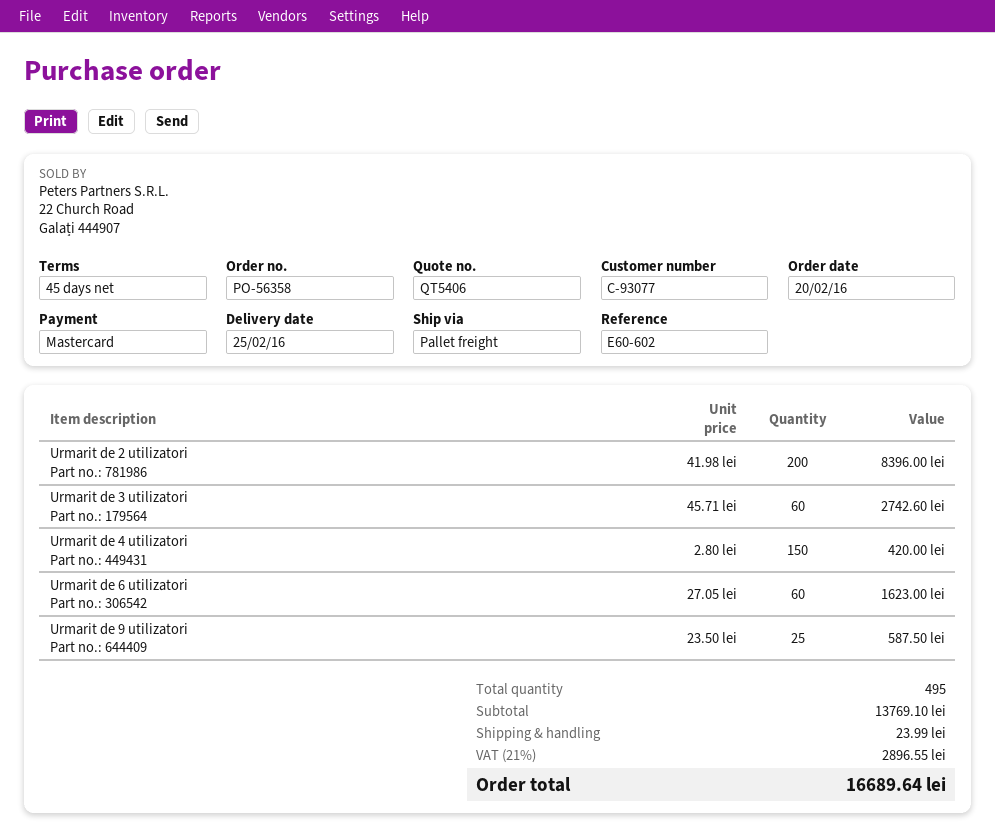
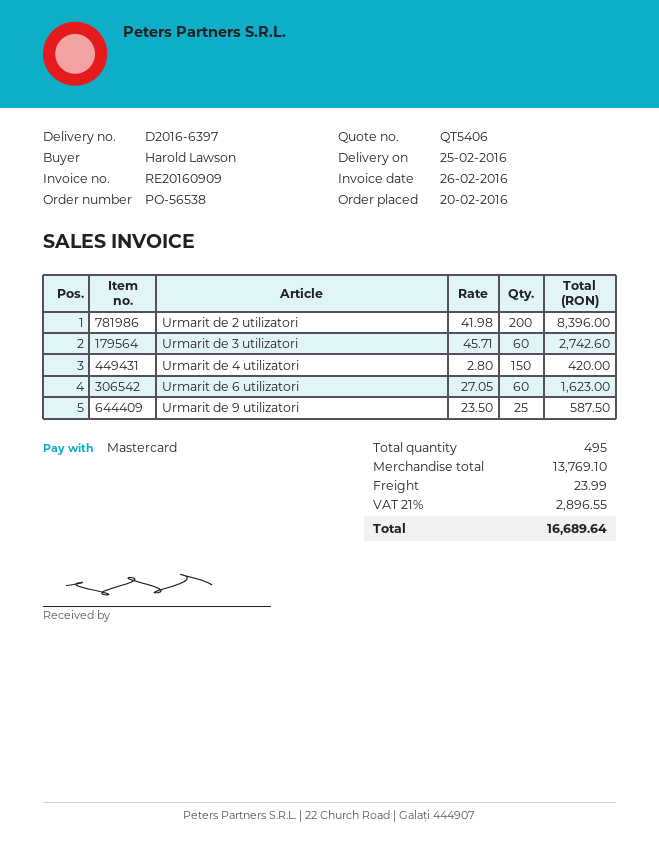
order number: PO-56358 -> PO-56538

